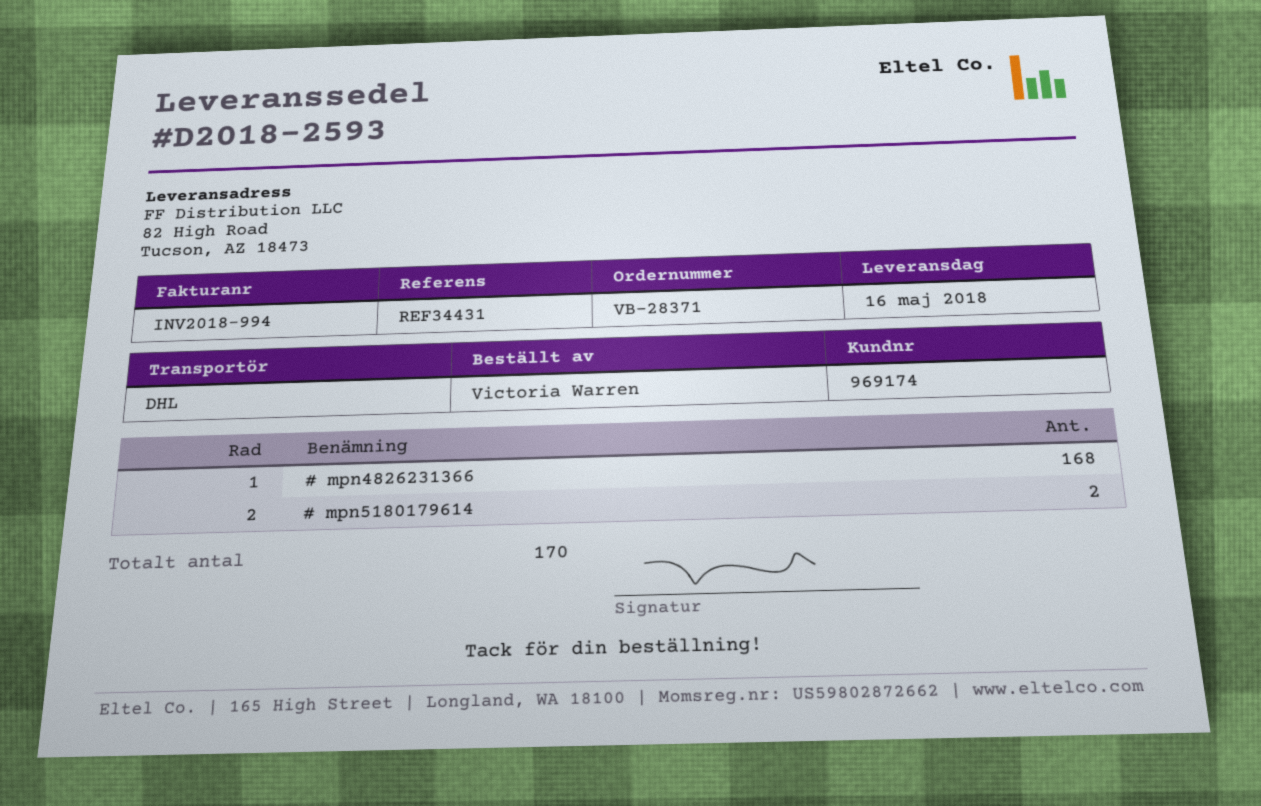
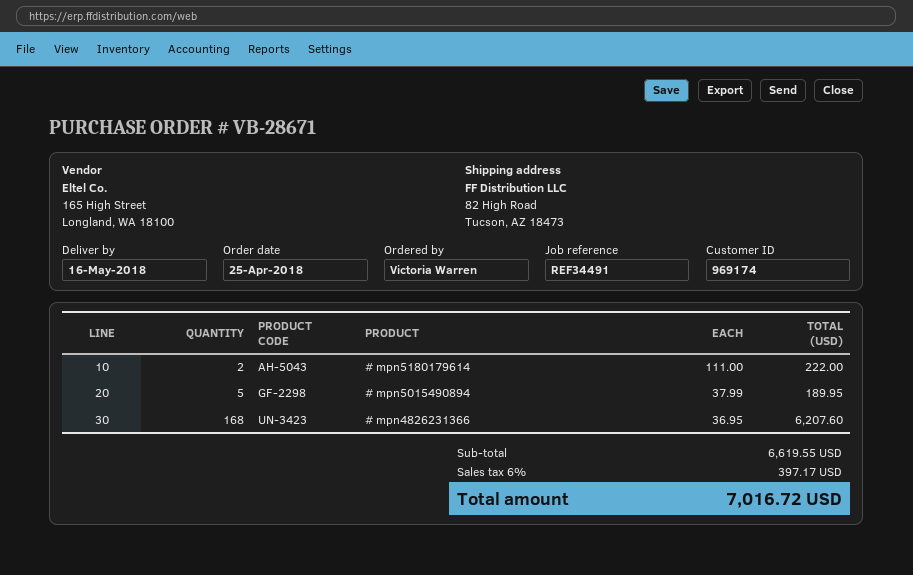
order number: VB-28371 -> VB-28671
reference: REF34431 -> REF34491
# mpn5015490894: none -> 5

